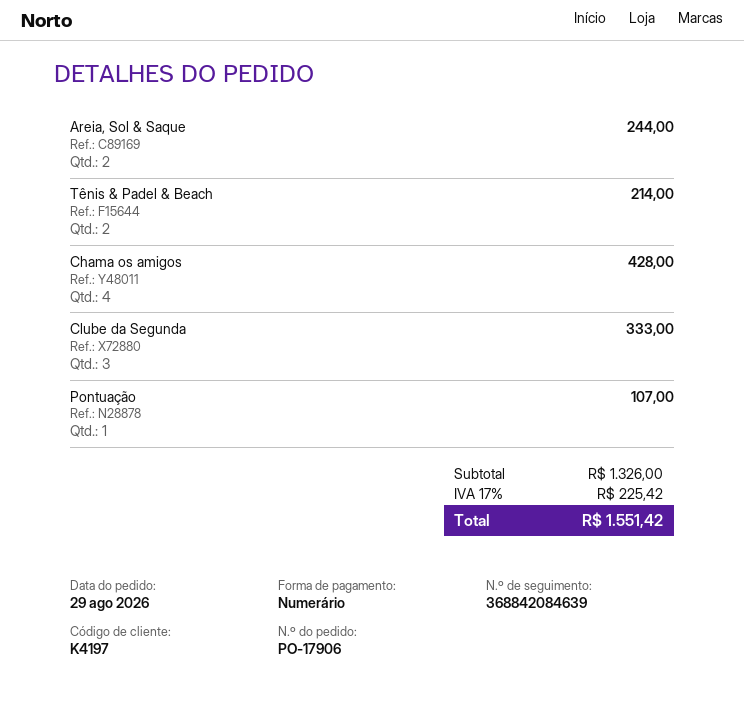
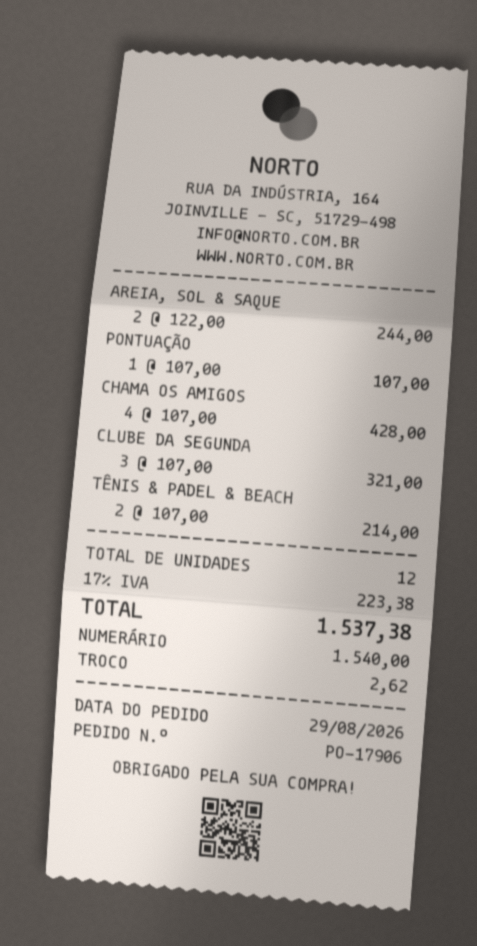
Clube da Segunda: 3 for 333.00 -> 3 for 321.00
tax: 17% = 225.42 -> 17% = 223.38
total: 1551.42 -> 1537.38

